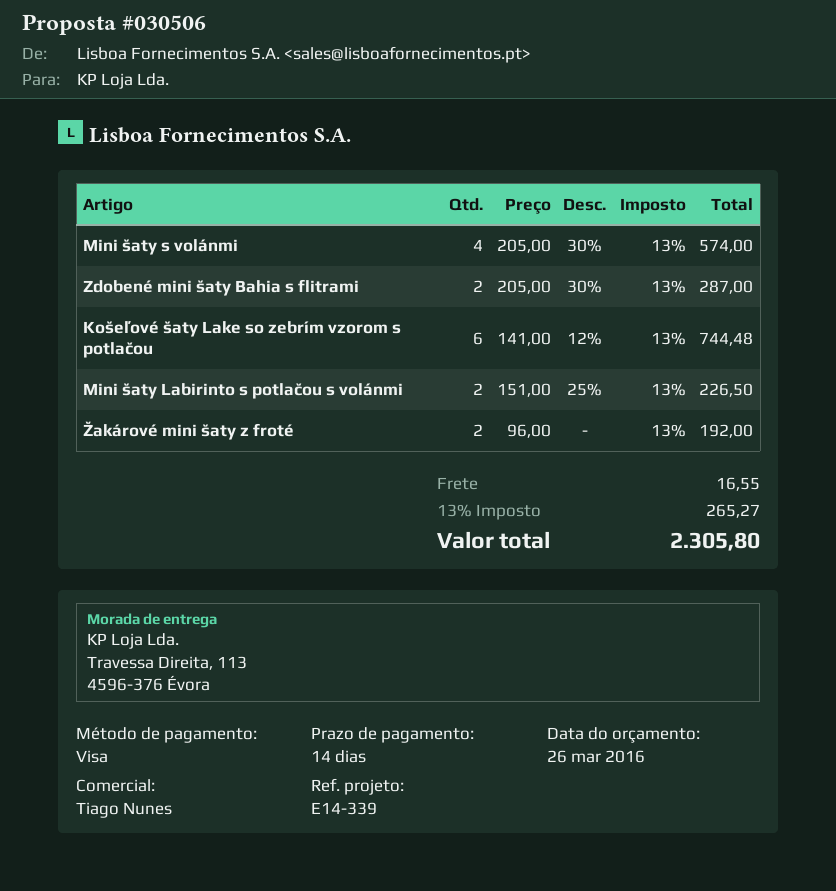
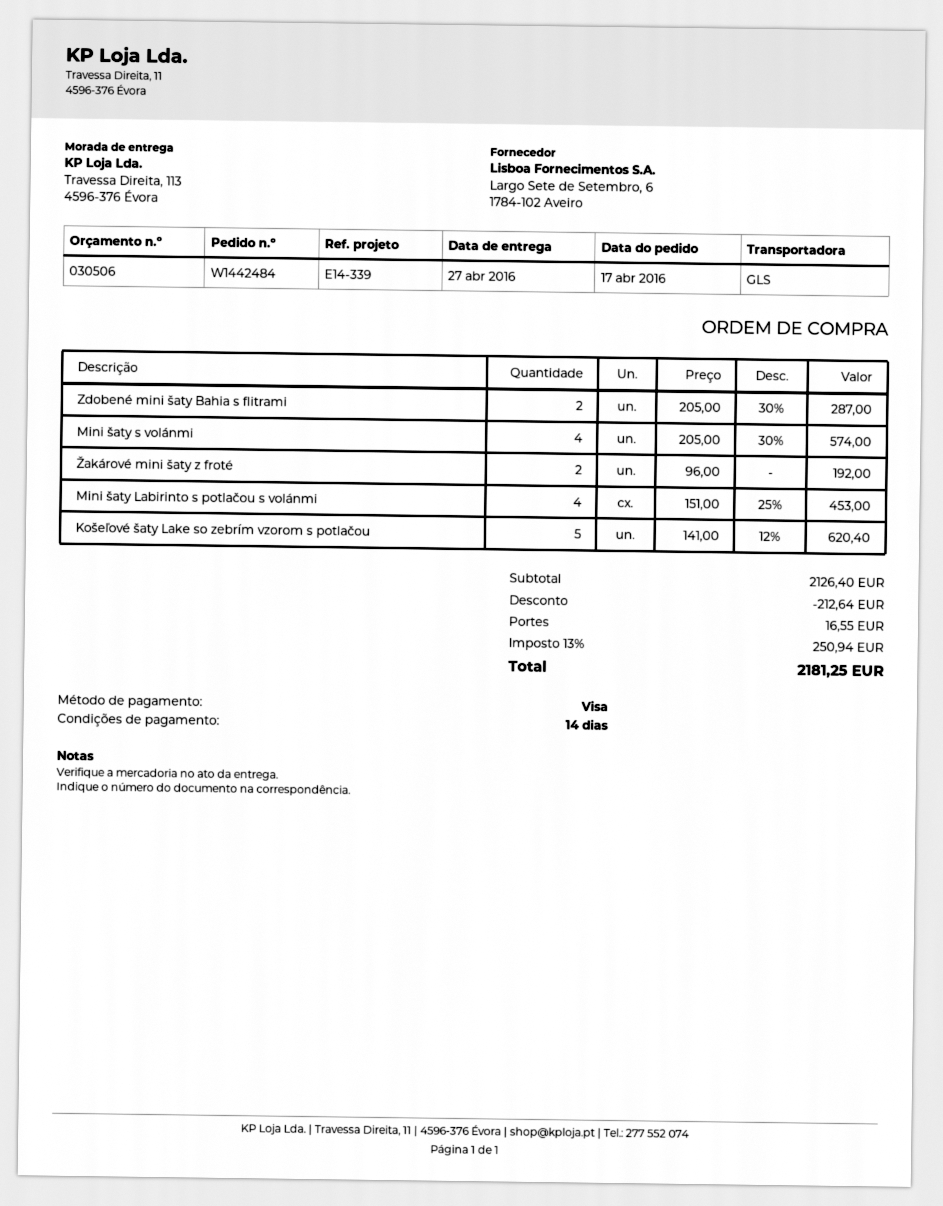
Košeľové šaty Lake so zebrím vzorom s potlačou: 6 x 141.00 - 12% = 744.48 -> 5 x 141.00 - 12% = 620.40
Mini šaty Labirinto s potlačou s volánmi: 2 x 151.00 - 25% = 226.50 -> 4 x 151.00 - 25% = 453.00
discount: none -> 212.64
tax: 13% = 265.27 -> 13% = 250.94
total: 2305.80 -> 2181.25

